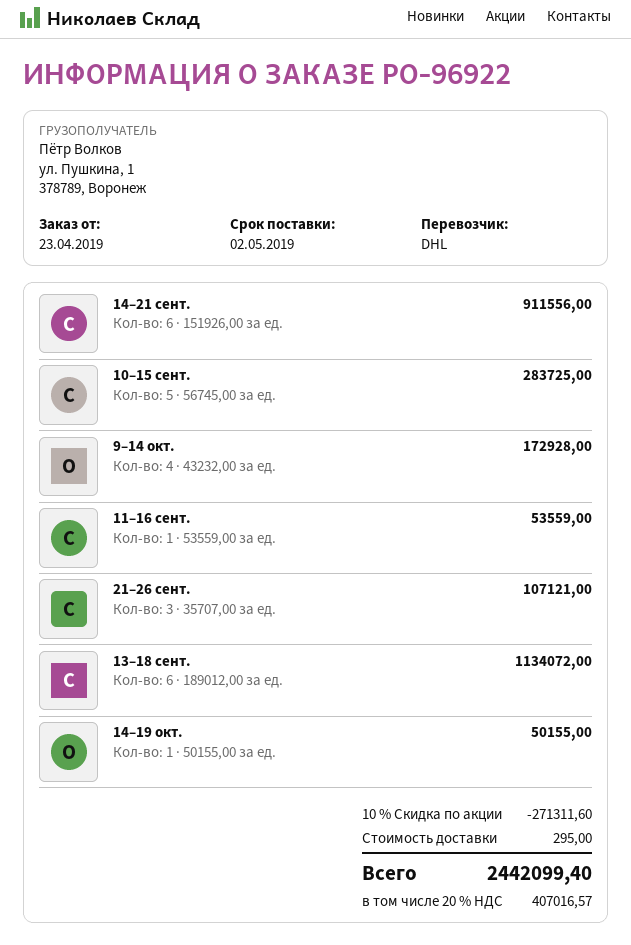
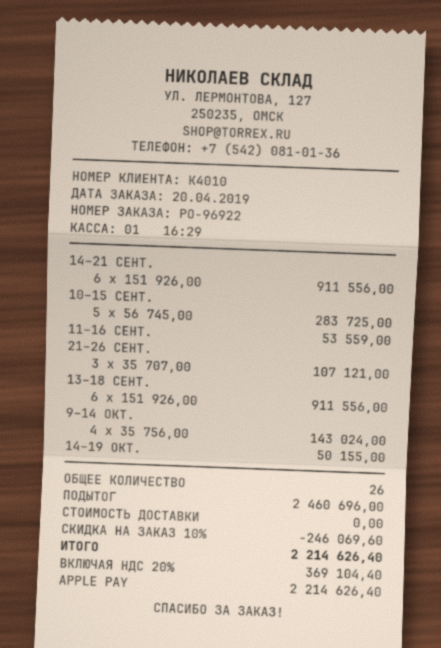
order date: 2019-04-23 -> 2019-04-20
9–14 окт.: 4 x 43232.00 = 172928.00 -> 4 x 35756.00 = 143024.00
13–18 сент.: 6 x 189012.00 = 1134072.00 -> 6 x 151926.00 = 911556.00
discount: 10% = 271311.60 -> 10% = 246069.60
shipping: 295.00 -> 0.00
tax: 20% = 407016.57 -> 20% = 369104.40
total: 2442099.40 -> 2214626.40

